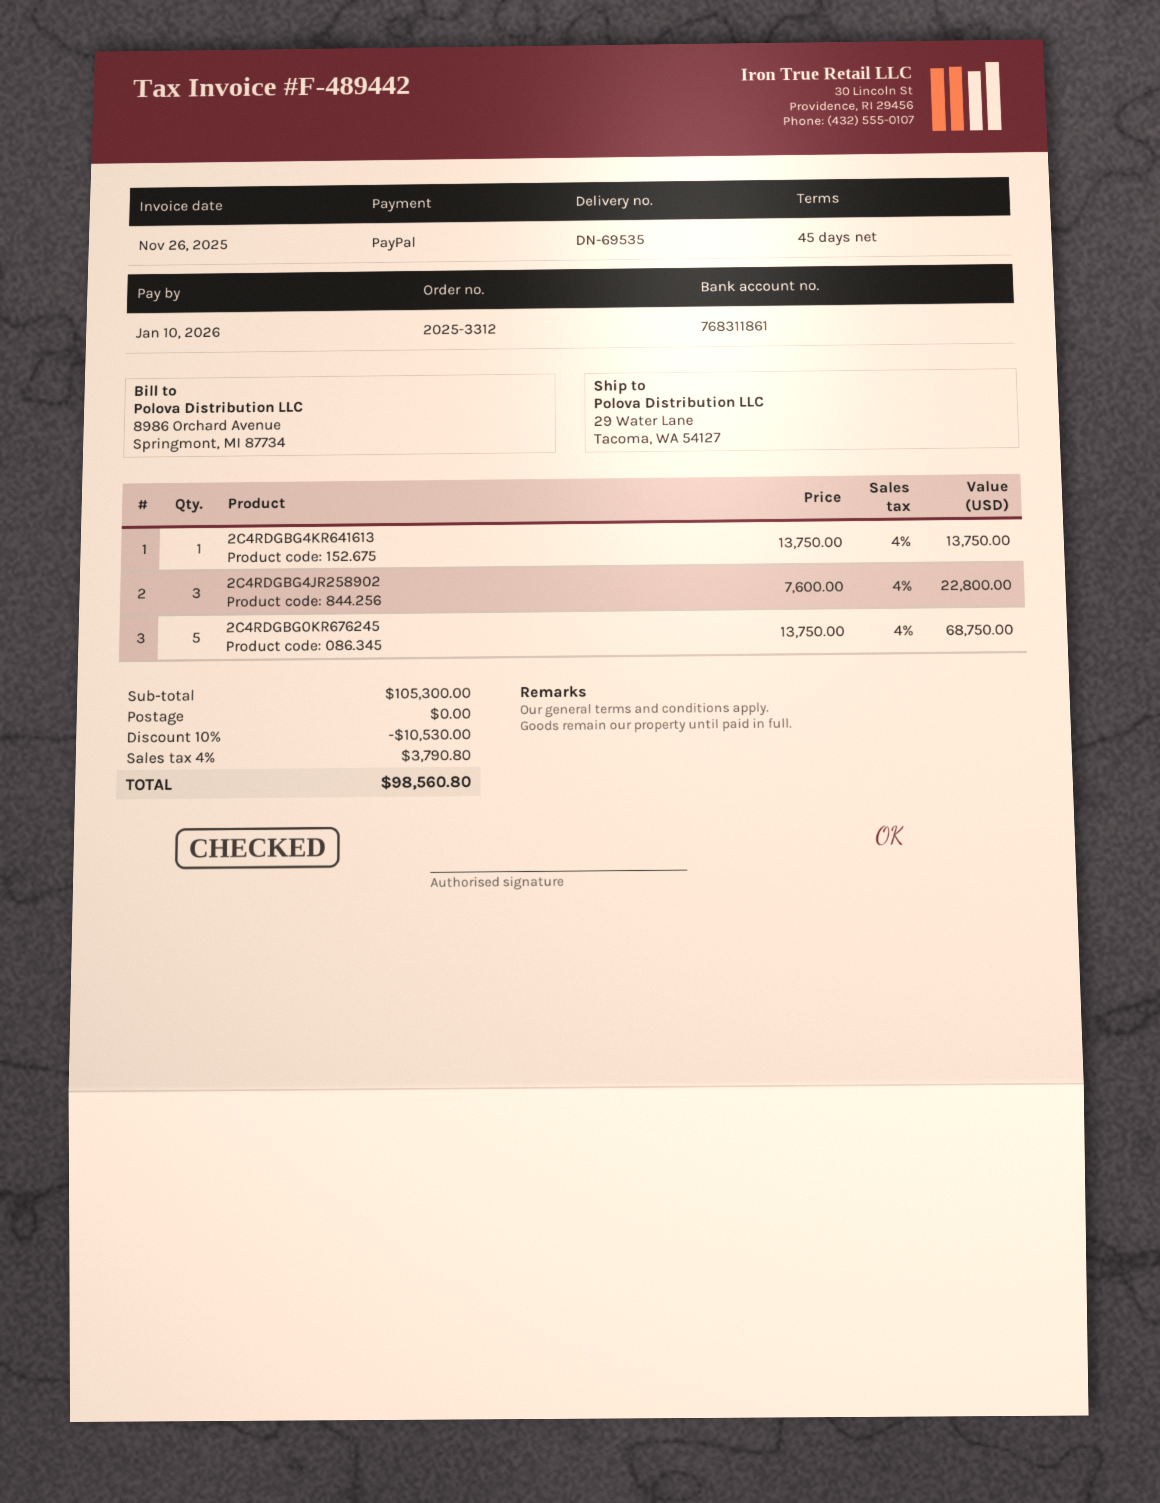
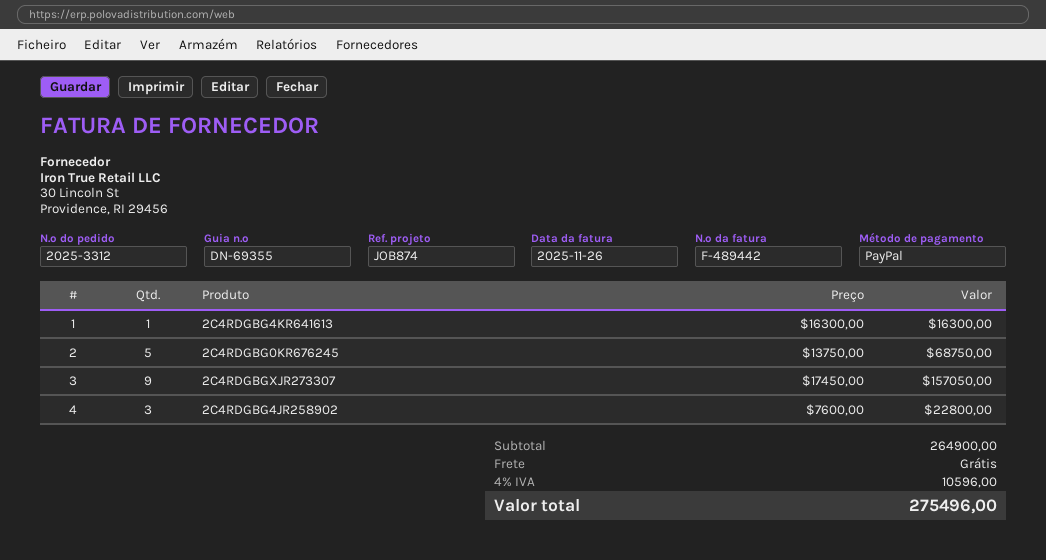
delivery note number: DN-69535 -> DN-69355
2C4RDGBG4KR641613: 1 x 13750.00 = 13750.00 -> 1 x 16300.00 = 16300.00
2C4RDGBGXJR273307: none -> 9 x 17450.00 = 157050.00
subtotal: 105300.00 -> 264900.00
discount: 10% = 10530.00 -> none
tax: 4% = 3790.80 -> 4% = 10596.00
total: 98560.80 -> 275496.00

